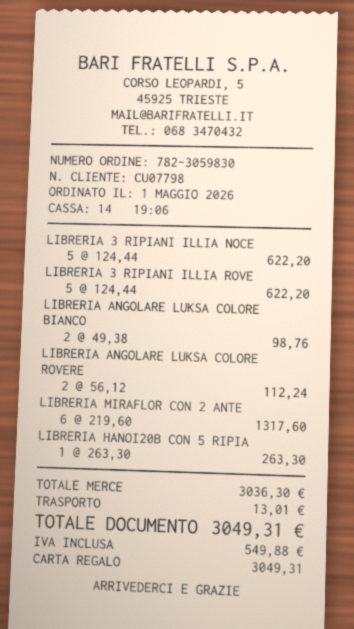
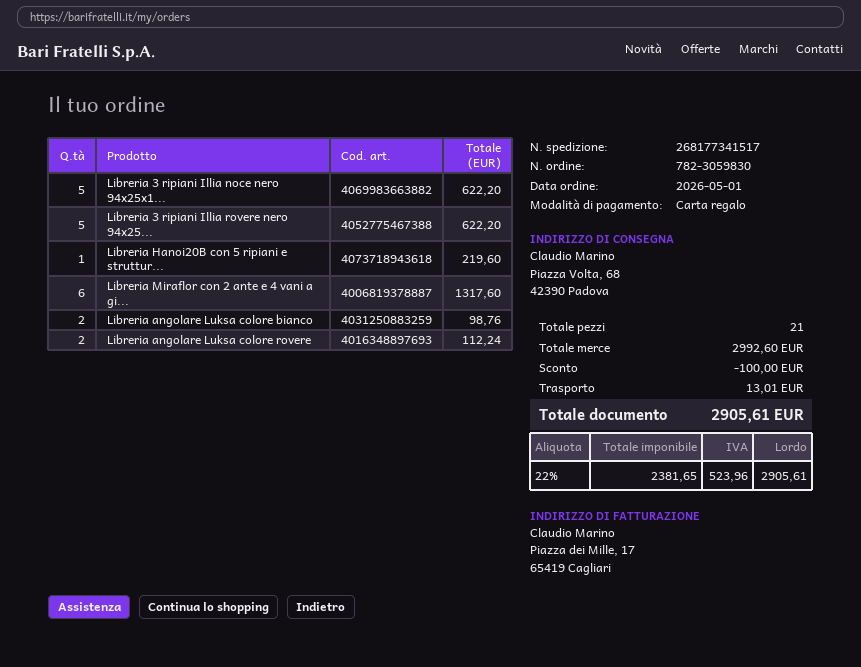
LIBRERIA HANOI20B CON 5 RIPIA: 1 for 263.30 -> 1 for 219.60
subtotal: 3036.30 -> 2992.60
discount: none -> 100.00
tax: 549.88 -> 523.96
total: 3049.31 -> 2905.61

